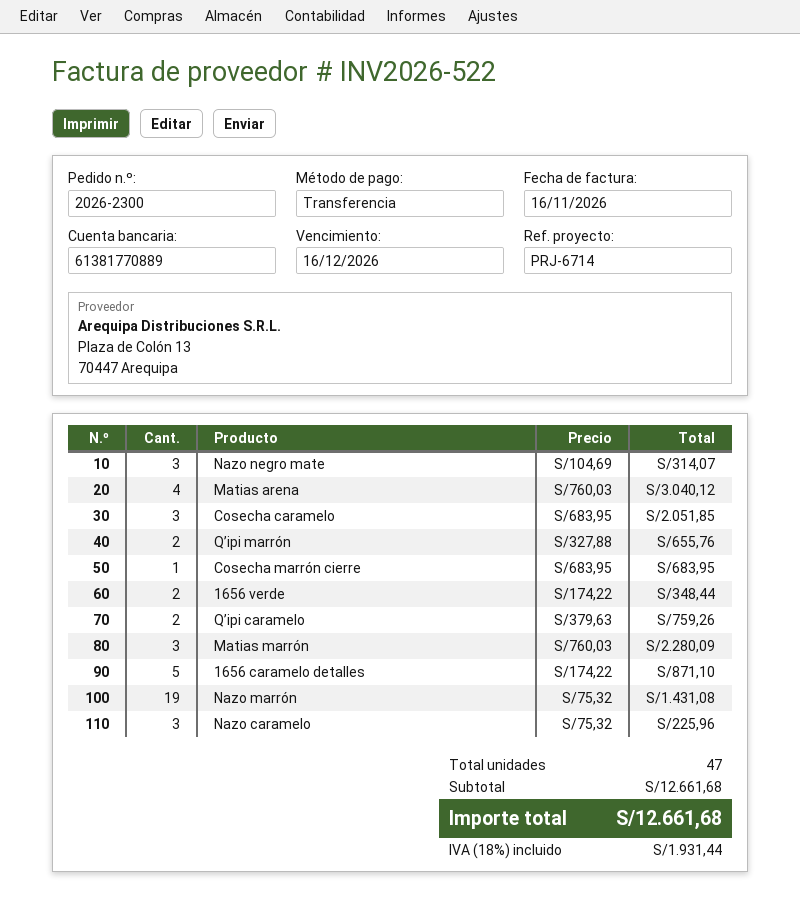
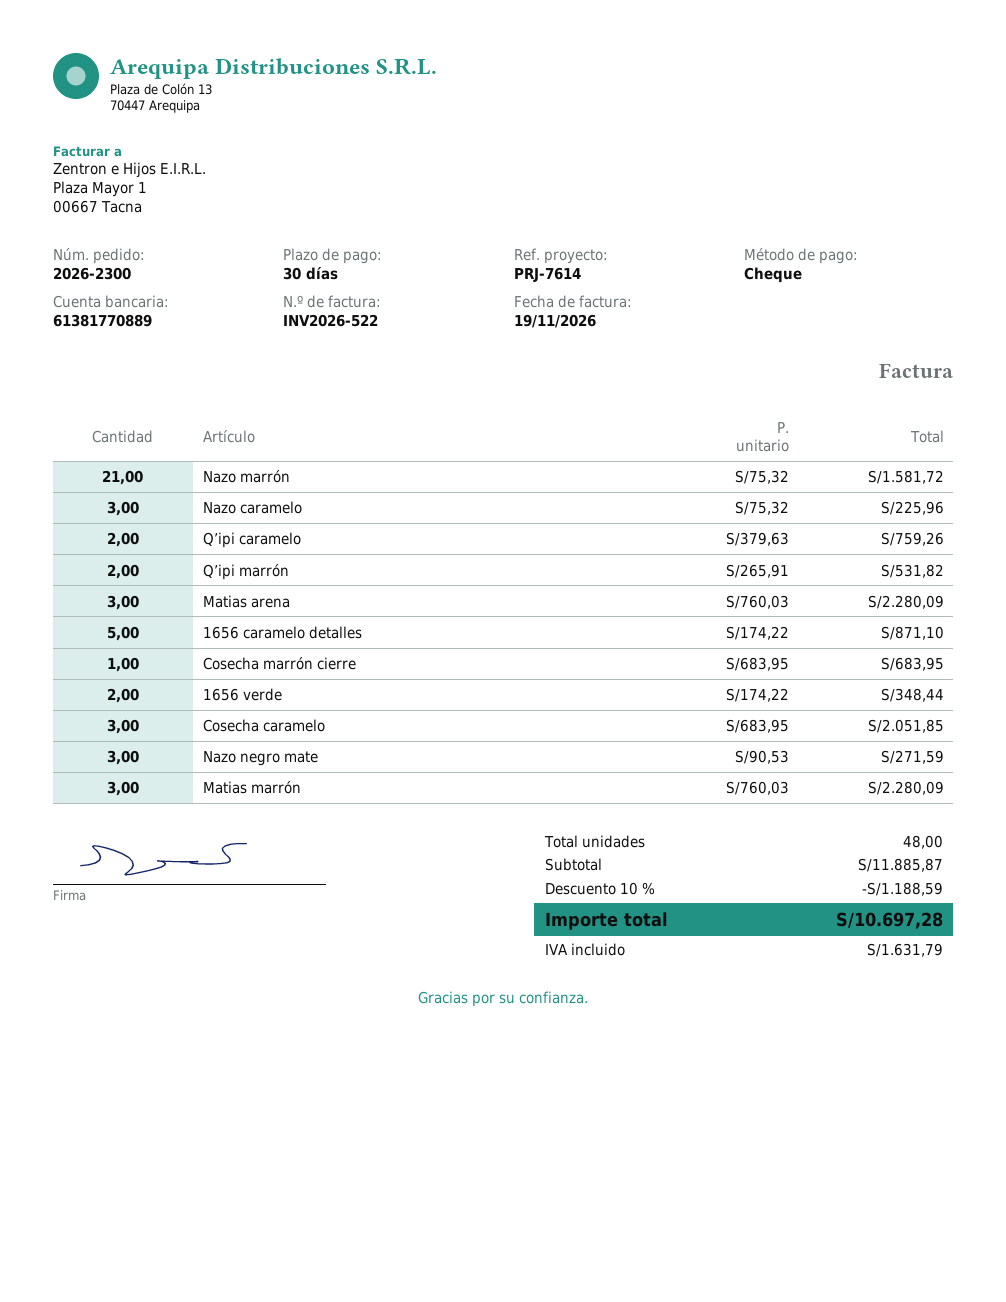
invoice date: 2026-11-16 -> 2026-11-19
reference: PRJ-6714 -> PRJ-7614
payment method: bank transfer -> cheque
Nazo negro mate: 3 x 104.69 = 314.07 -> 3 x 90.53 = 271.59
Matias arena: 4 x 760.03 = 3040.12 -> 3 x 760.03 = 2280.09
Q’ipi marrón: 2 x 327.88 = 655.76 -> 2 x 265.91 = 531.82
Nazo marrón: 19 x 75.32 = 1431.08 -> 21 x 75.32 = 1581.72
total quantity: 47 -> 48
subtotal: 12661.68 -> 11885.87
discount: none -> 10% = 1188.59
tax: 1931.44 -> 1631.79
total: 12661.68 -> 10697.28

